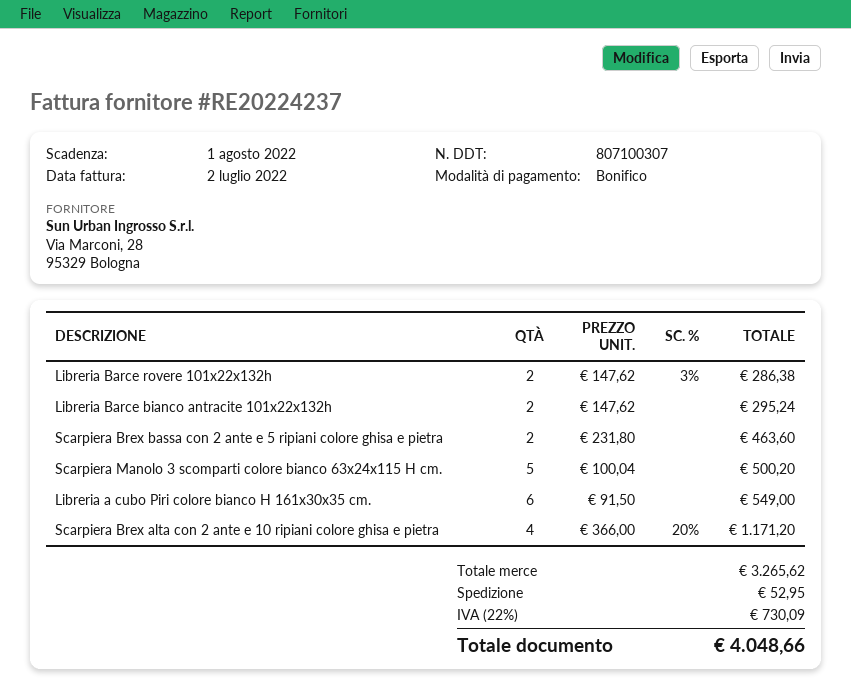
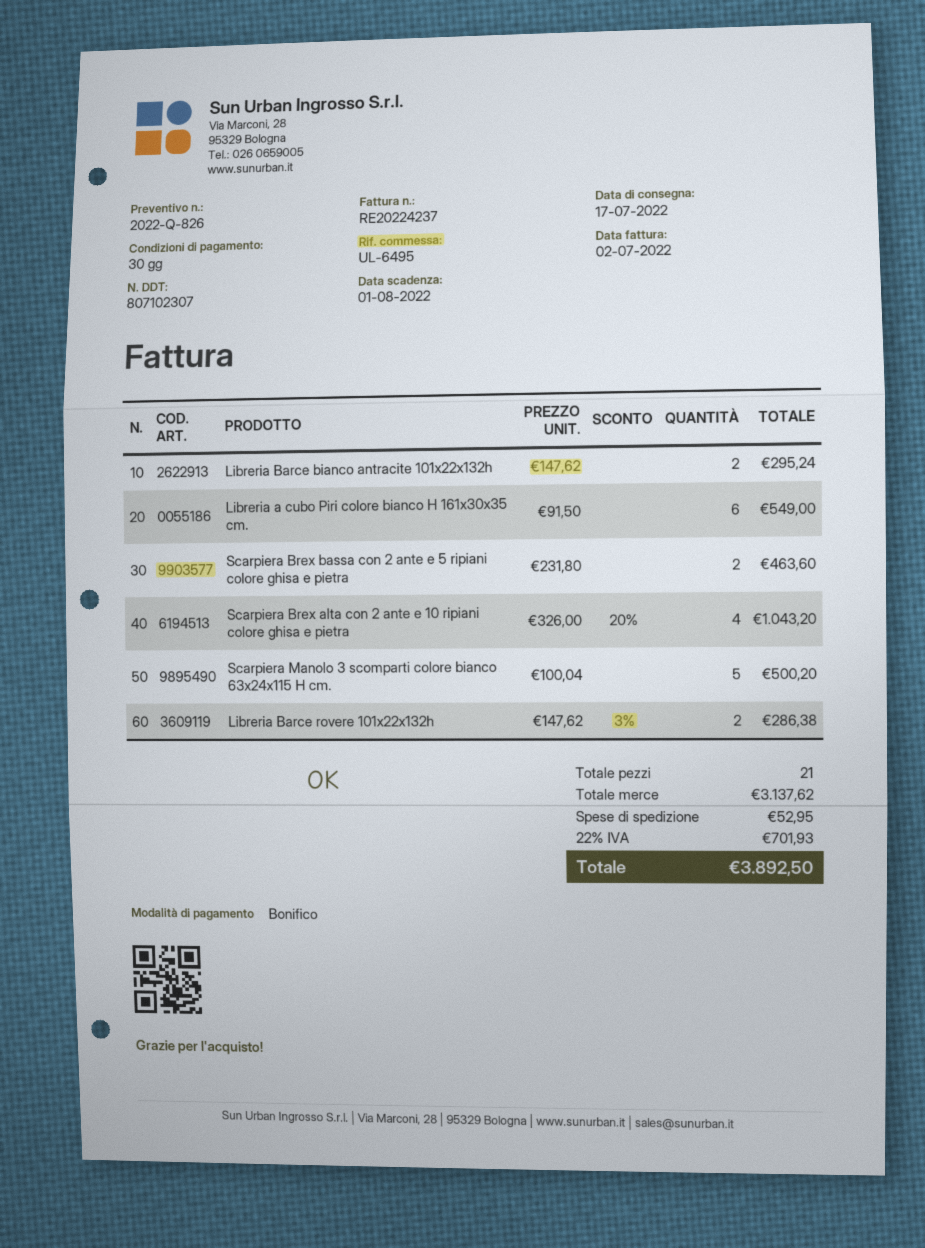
delivery note number: 807100307 -> 807102307
Scarpiera Brex alta con 2 ante e 10 ripiani colore ghisa e pietra: 4 x 366.00 - 20% = 1171.20 -> 4 x 326.00 - 20% = 1043.20
subtotal: 3265.62 -> 3137.62
tax: 22% = 730.09 -> 22% = 701.93
total: 4048.66 -> 3892.50

